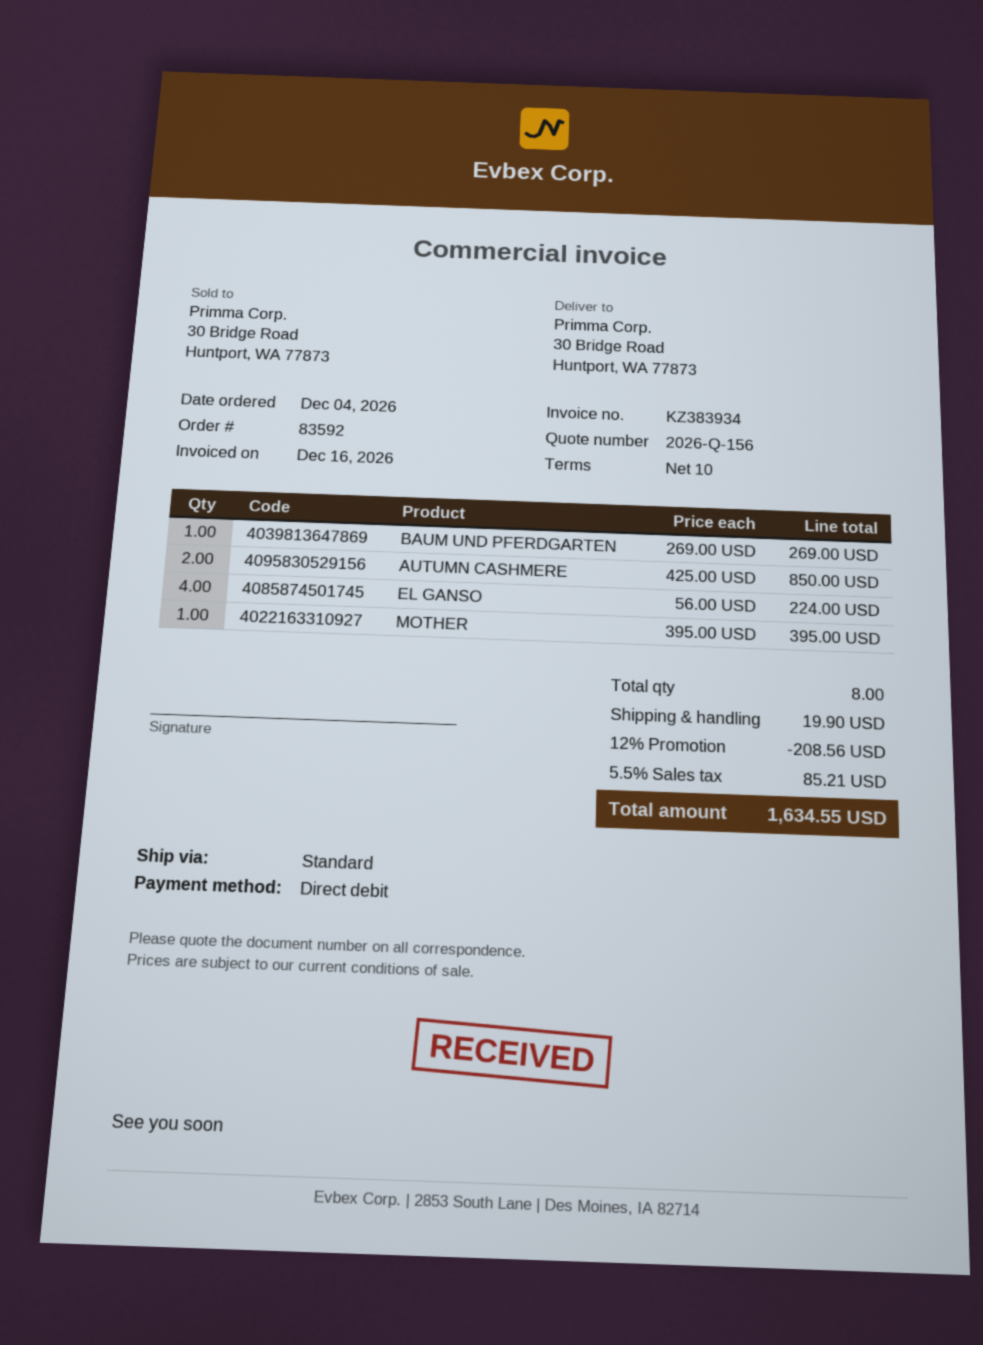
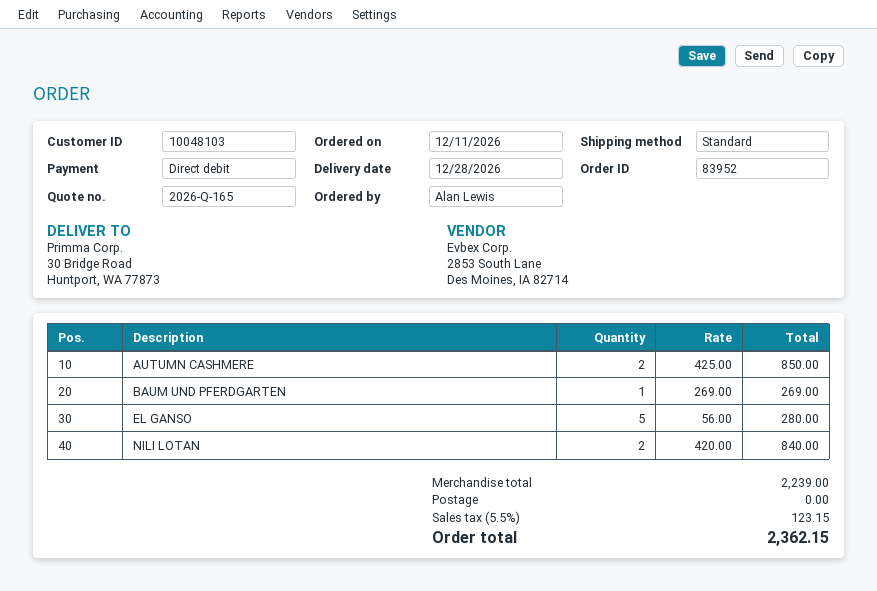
quote number: 2026-Q-156 -> 2026-Q-165
order number: 83592 -> 83952
order date: 2026-12-04 -> 2026-12-11
EL GANSO: 4 x 56.00 = 224.00 -> 5 x 56.00 = 280.00
MOTHER: 1 x 395.00 = 395.00 -> none
NILI LOTAN: none -> 2 x 420.00 = 840.00
discount: 12% = 208.56 -> none
shipping: 19.90 -> 0.00
tax: 5.5% = 85.21 -> 5.5% = 123.15
total: 1634.55 -> 2362.15

